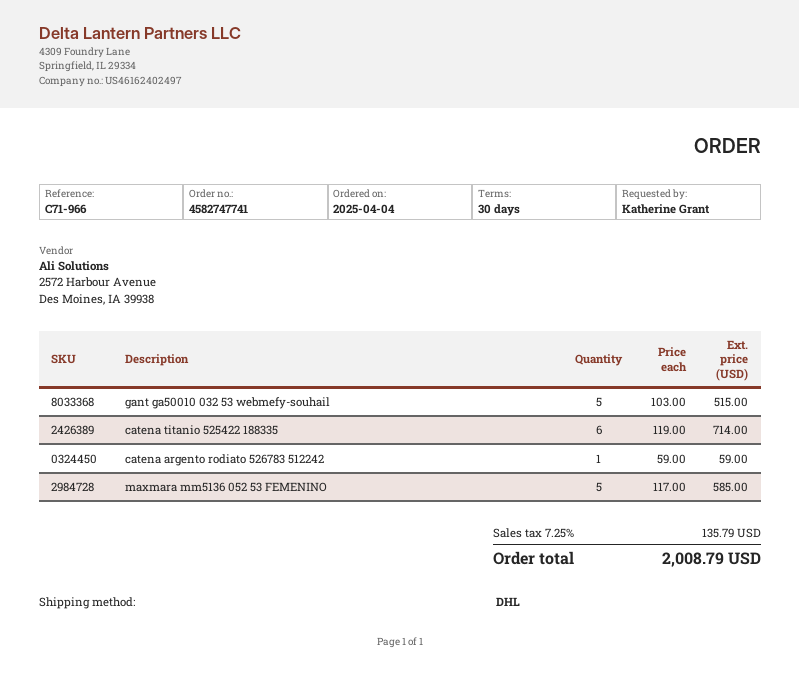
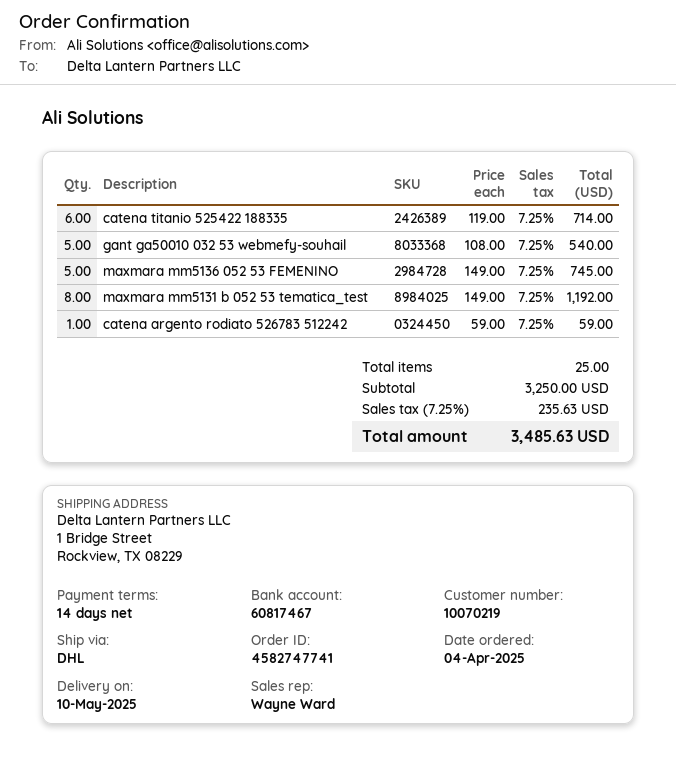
payment terms: 30 days -> 14 days
gant ga50010 032 53 webmefy-souhail: 5 x 103.00 = 515.00 -> 5 x 108.00 = 540.00
maxmara mm5136 052 53 FEMENINO: 5 x 117.00 = 585.00 -> 5 x 149.00 = 745.00
maxmara mm5131 b 052 53 tematica_test: none -> 8 x 149.00 = 1192.00
tax: 7.25% = 135.79 -> 7.25% = 235.63
total: 2008.79 -> 3485.63

